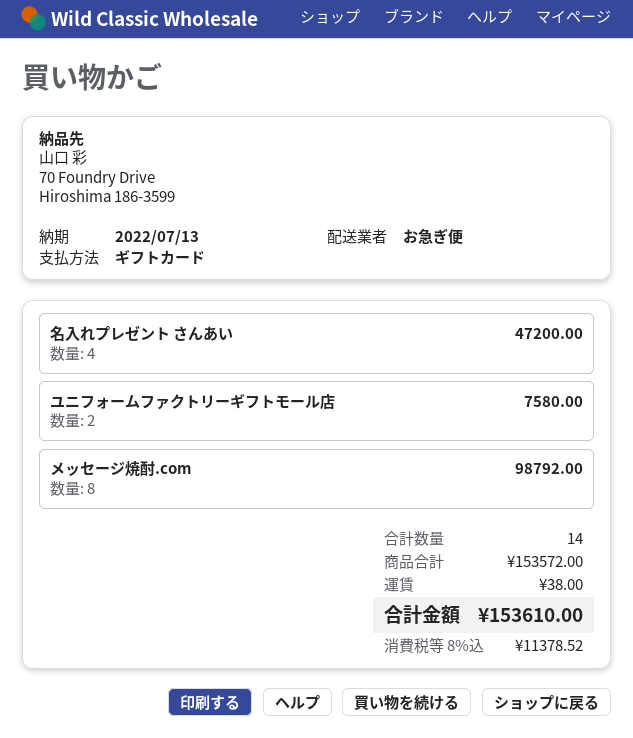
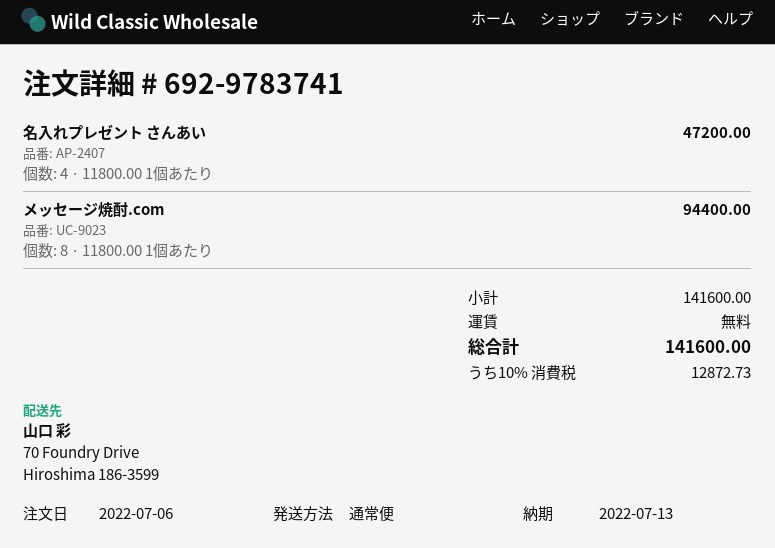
shipping method: express -> standard
ユニフォームファクトリーギフトモール店: 2 for 7580.00 -> none
メッセージ焼酎.com: 8 for 98792.00 -> 8 for 94400.00
subtotal: 153572.00 -> 141600.00
shipping: 38.00 -> 0.00
tax: 8% = 11378.52 -> 10% = 12872.73
total: 153610.00 -> 141600.00

